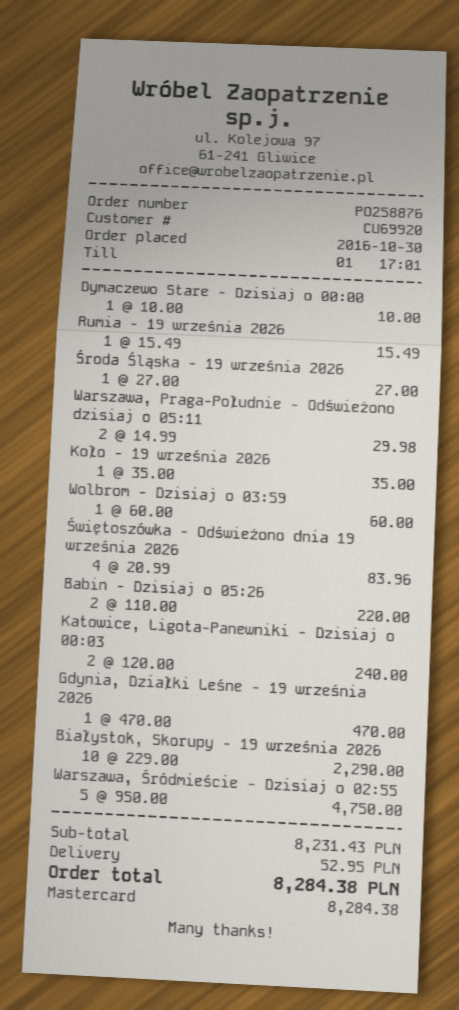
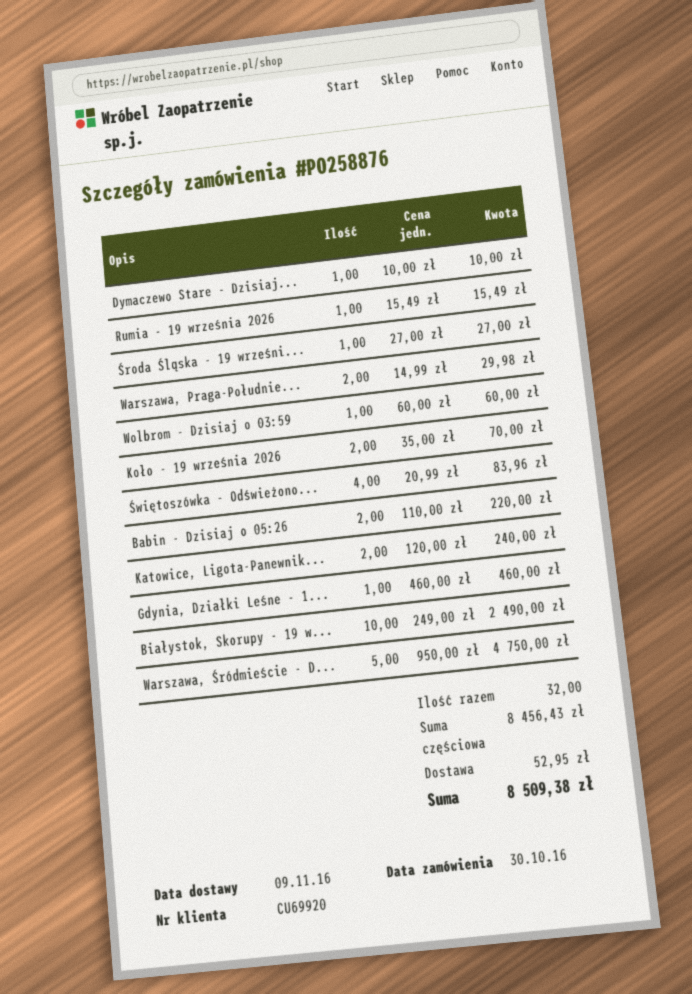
Koło - 19 września 2026: 1 x 35.00 = 35.00 -> 2 x 35.00 = 70.00
Gdynia, Działki Leśne - 19 września 2026: 1 x 470.00 = 470.00 -> 1 x 460.00 = 460.00
Białystok, Skorupy - 19 września 2026: 10 x 229.00 = 2290.00 -> 10 x 249.00 = 2490.00
subtotal: 8231.43 -> 8456.43
total: 8284.38 -> 8509.38

